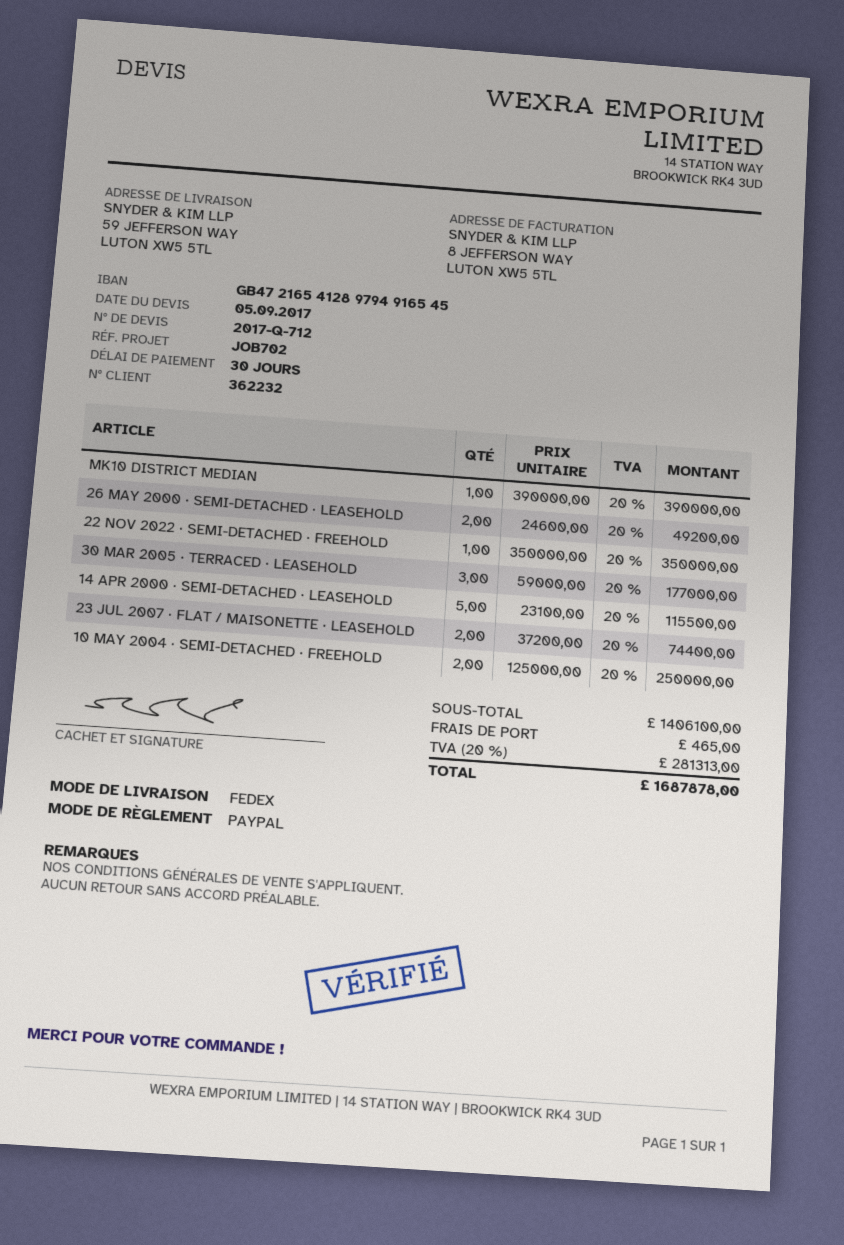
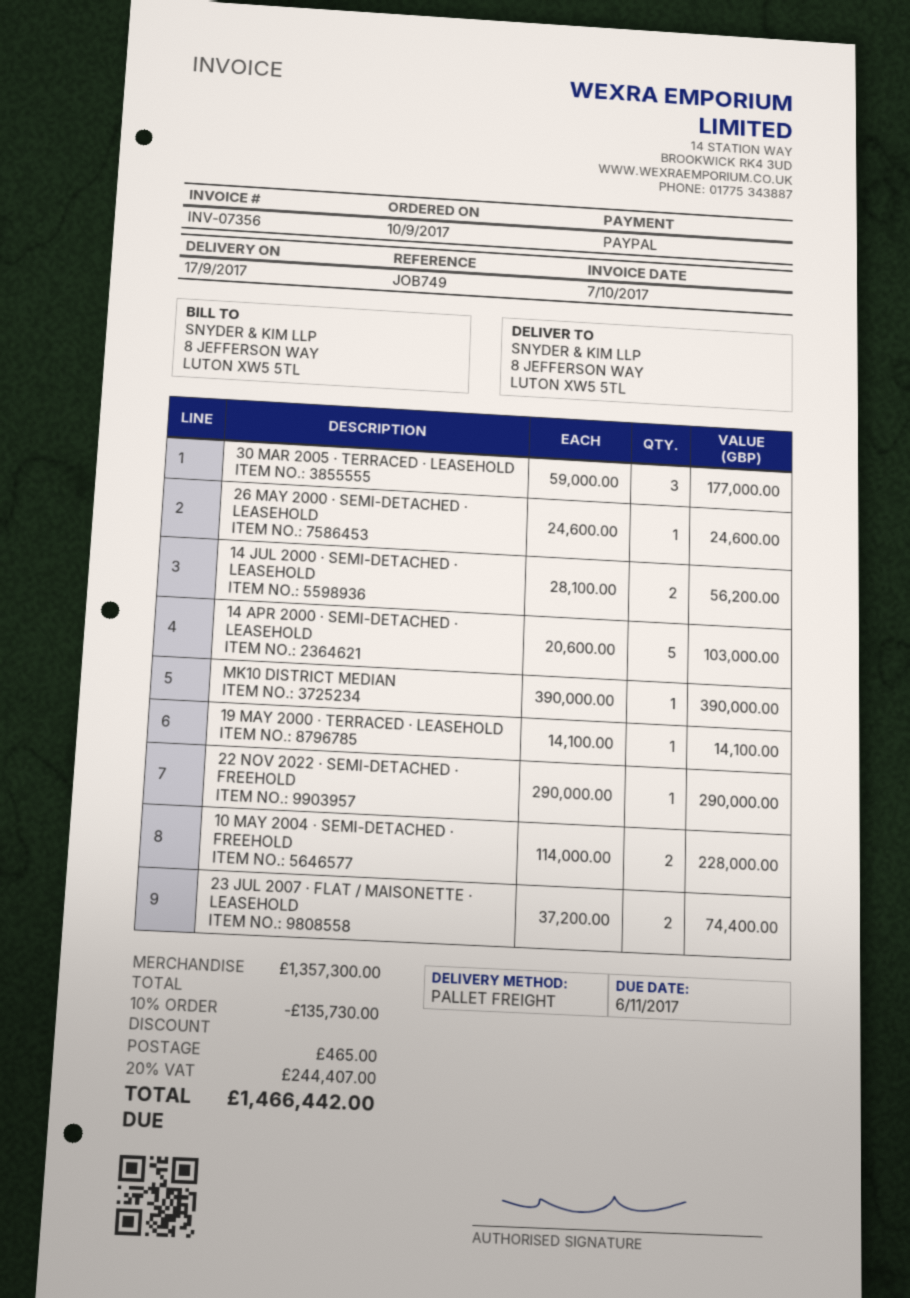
reference: JOB702 -> JOB749
shipping method: FedEx -> pallet freight
ship to: 59 JEFFERSON WAY, LUTON XW5 5TL -> 8 JEFFERSON WAY, LUTON XW5 5TL
26 MAY 2000 · SEMI-DETACHED · LEASEHOLD: 2 x 24600.00 = 49200.00 -> 1 x 24600.00 = 24600.00
22 NOV 2022 · SEMI-DETACHED · FREEHOLD: 1 x 350000.00 = 350000.00 -> 1 x 290000.00 = 290000.00
14 APR 2000 · SEMI-DETACHED · LEASEHOLD: 5 x 23100.00 = 115500.00 -> 5 x 20600.00 = 103000.00
10 MAY 2004 · SEMI-DETACHED · FREEHOLD: 2 x 125000.00 = 250000.00 -> 2 x 114000.00 = 228000.00
14 JUL 2000 · SEMI-DETACHED · LEASEHOLD: none -> 2 x 28100.00 = 56200.00
19 MAY 2000 · TERRACED · LEASEHOLD: none -> 1 x 14100.00 = 14100.00
subtotal: 1406100.00 -> 1357300.00
discount: none -> 10% = 135730.00
tax: 20% = 281313.00 -> 20% = 244407.00
total: 1687878.00 -> 1466442.00

